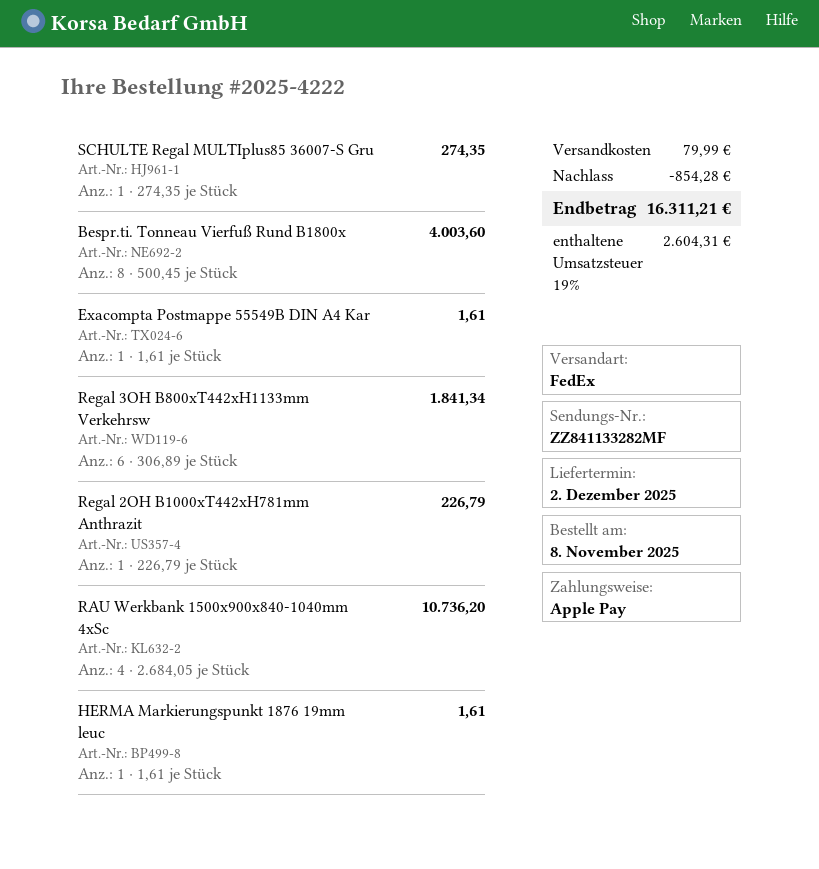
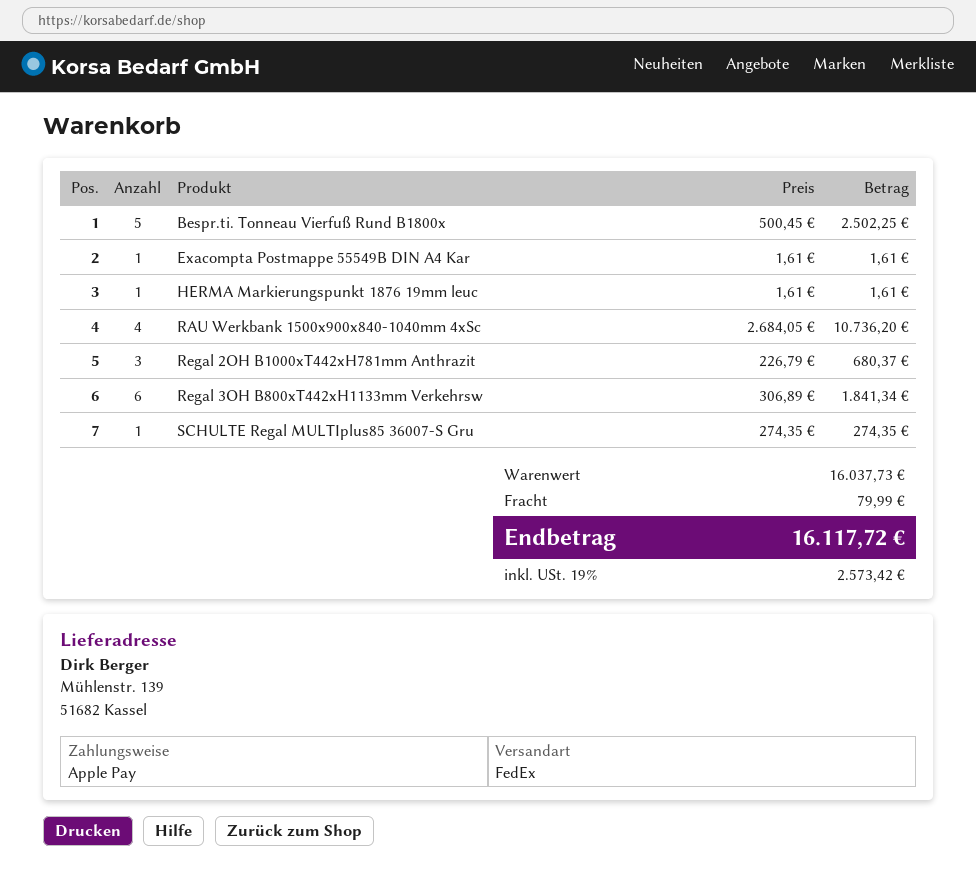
Bespr.ti. Tonneau Vierfuß Rund B1800x: 8 x 500.45 = 4003.60 -> 5 x 500.45 = 2502.25
Regal 2OH B1000xT442xH781mm Anthrazit: 1 x 226.79 = 226.79 -> 3 x 226.79 = 680.37
discount: 854.28 -> none
tax: 19% = 2604.31 -> 19% = 2573.42
total: 16311.21 -> 16117.72

